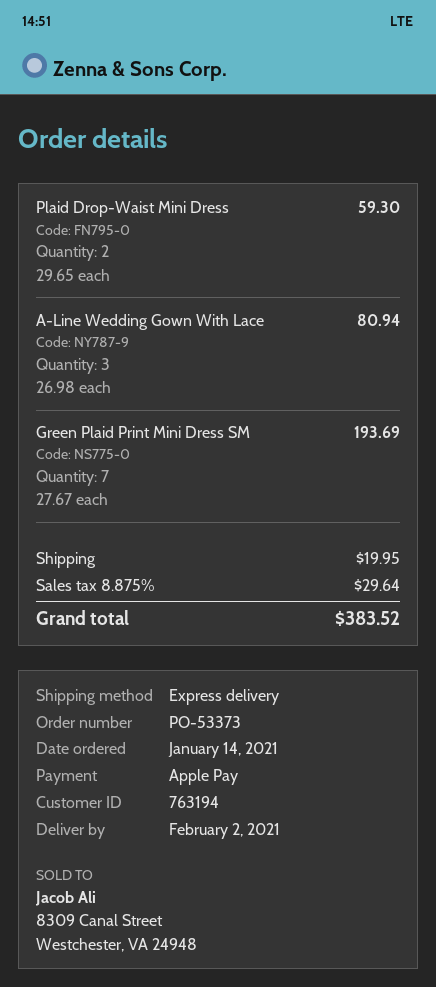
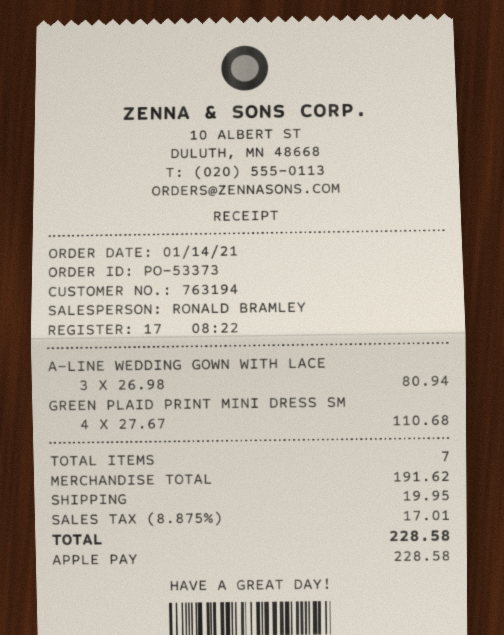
Plaid Drop-Waist Mini Dress: 2 x 29.65 = 59.30 -> none
Green Plaid Print Mini Dress SM: 7 x 27.67 = 193.69 -> 4 x 27.67 = 110.68
tax: 8.875% = 29.64 -> 8.875% = 17.01
total: 383.52 -> 228.58

